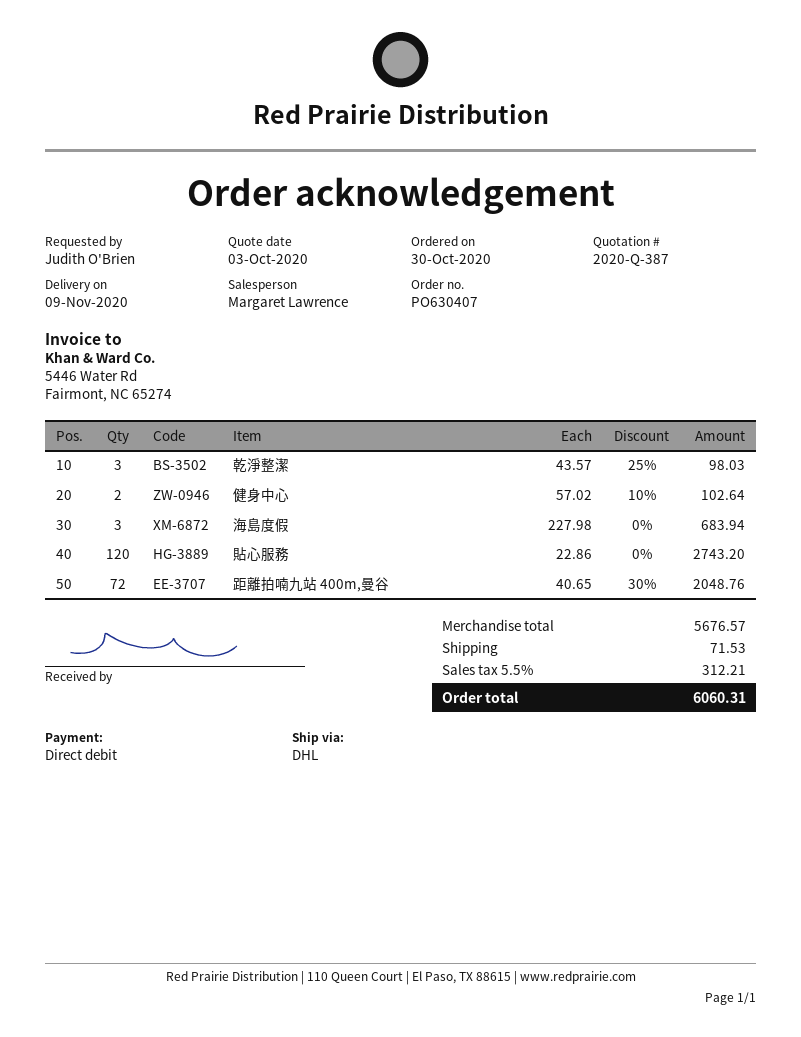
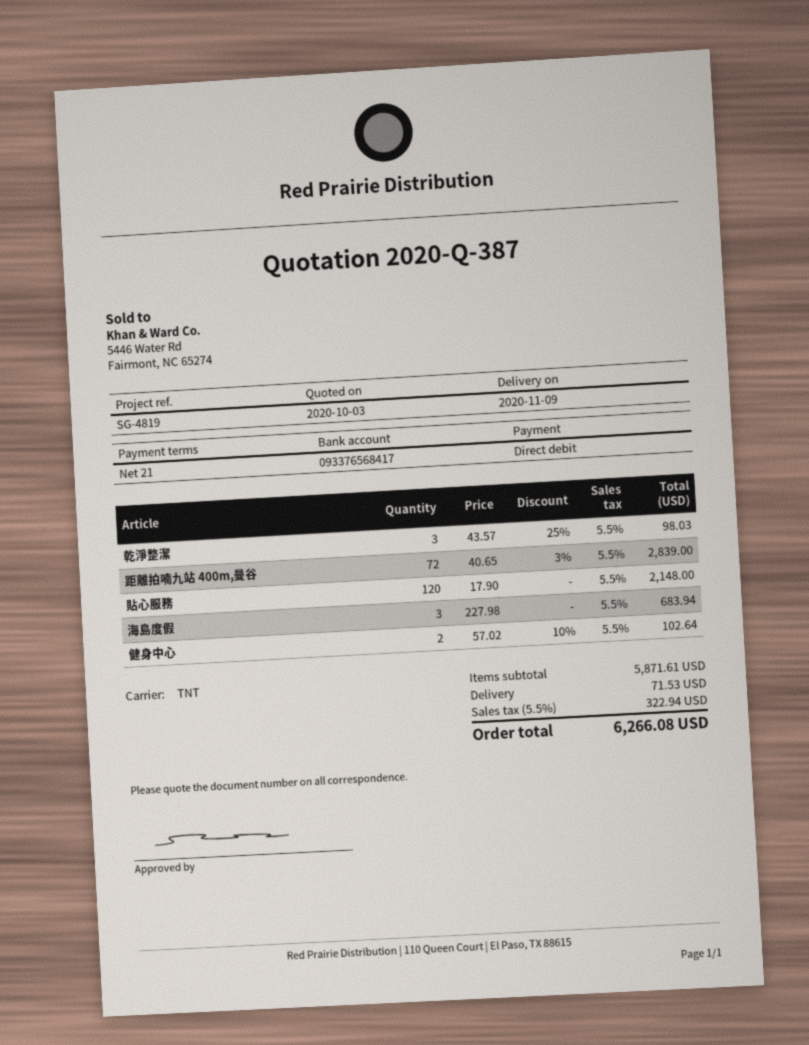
shipping method: DHL -> TNT
貼心服務: 120 x 22.86 = 2743.20 -> 120 x 17.90 = 2148.00
距離拍喃九站 400m,曼谷: 72 x 40.65 - 30% = 2048.76 -> 72 x 40.65 - 3% = 2839.00
subtotal: 5676.57 -> 5871.61
tax: 5.5% = 312.21 -> 5.5% = 322.94
total: 6060.31 -> 6266.08

